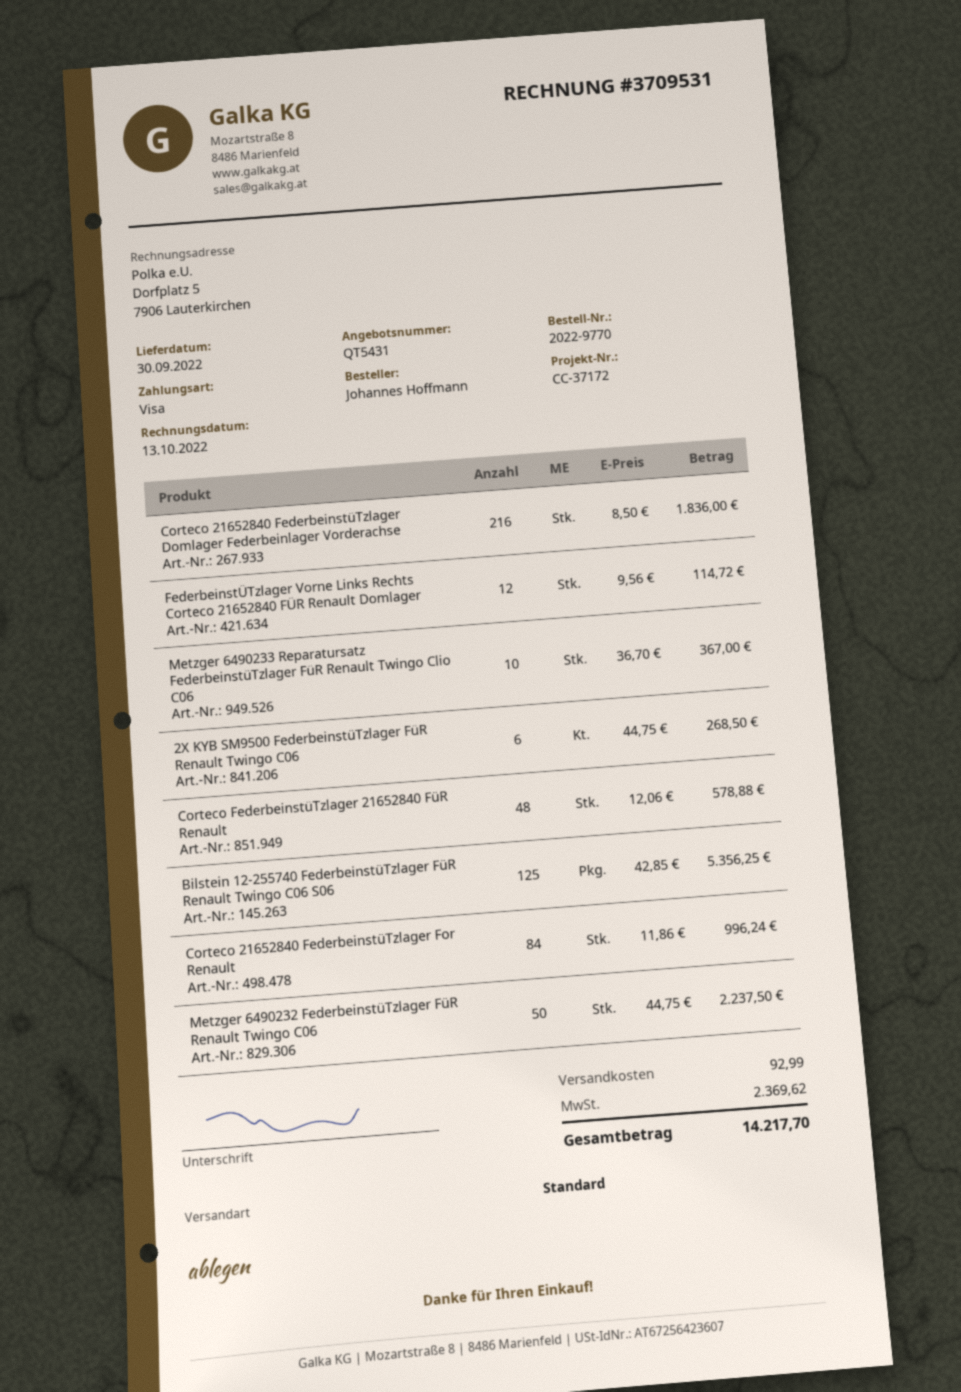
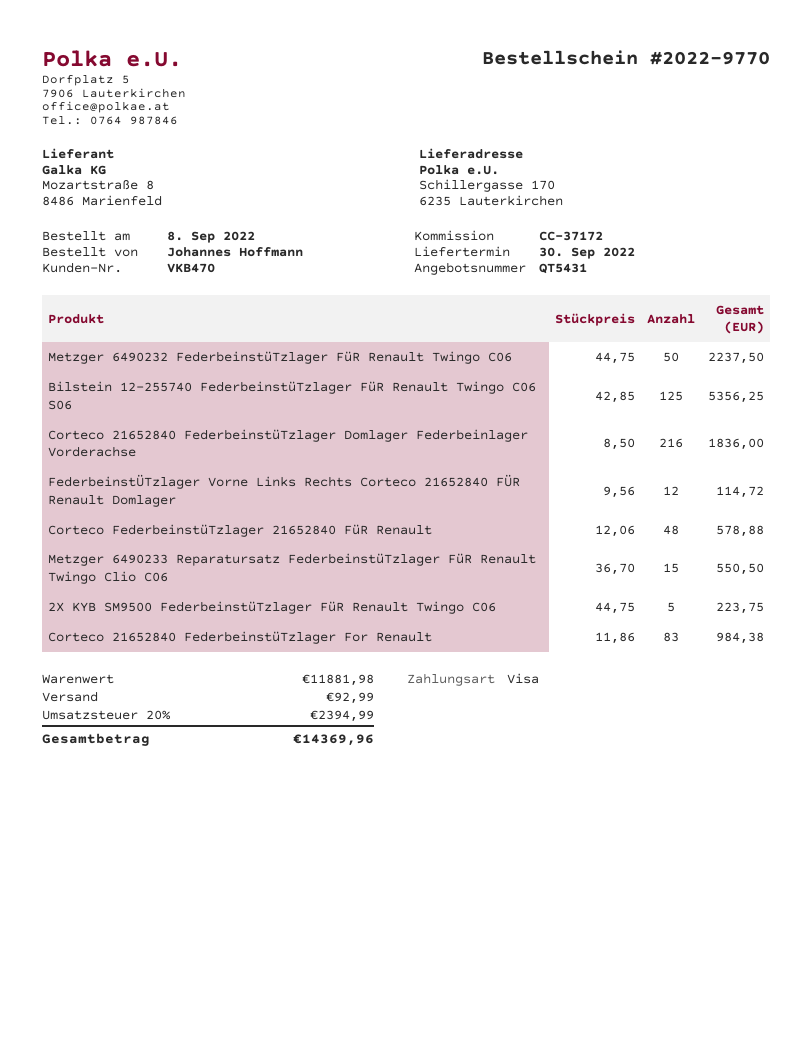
Metzger 6490233 Reparatursatz FederbeinstüTzlager FüR Renault Twingo Clio C06: 10 x 36.70 = 367.00 -> 15 x 36.70 = 550.50
2X KYB SM9500 FederbeinstüTzlager FüR Renault Twingo C06: 6 x 44.75 = 268.50 -> 5 x 44.75 = 223.75
Corteco 21652840 FederbeinstüTzlager For Renault: 84 x 11.86 = 996.24 -> 83 x 11.86 = 984.38
tax: 2369.62 -> 2394.99
total: 14217.70 -> 14369.96

